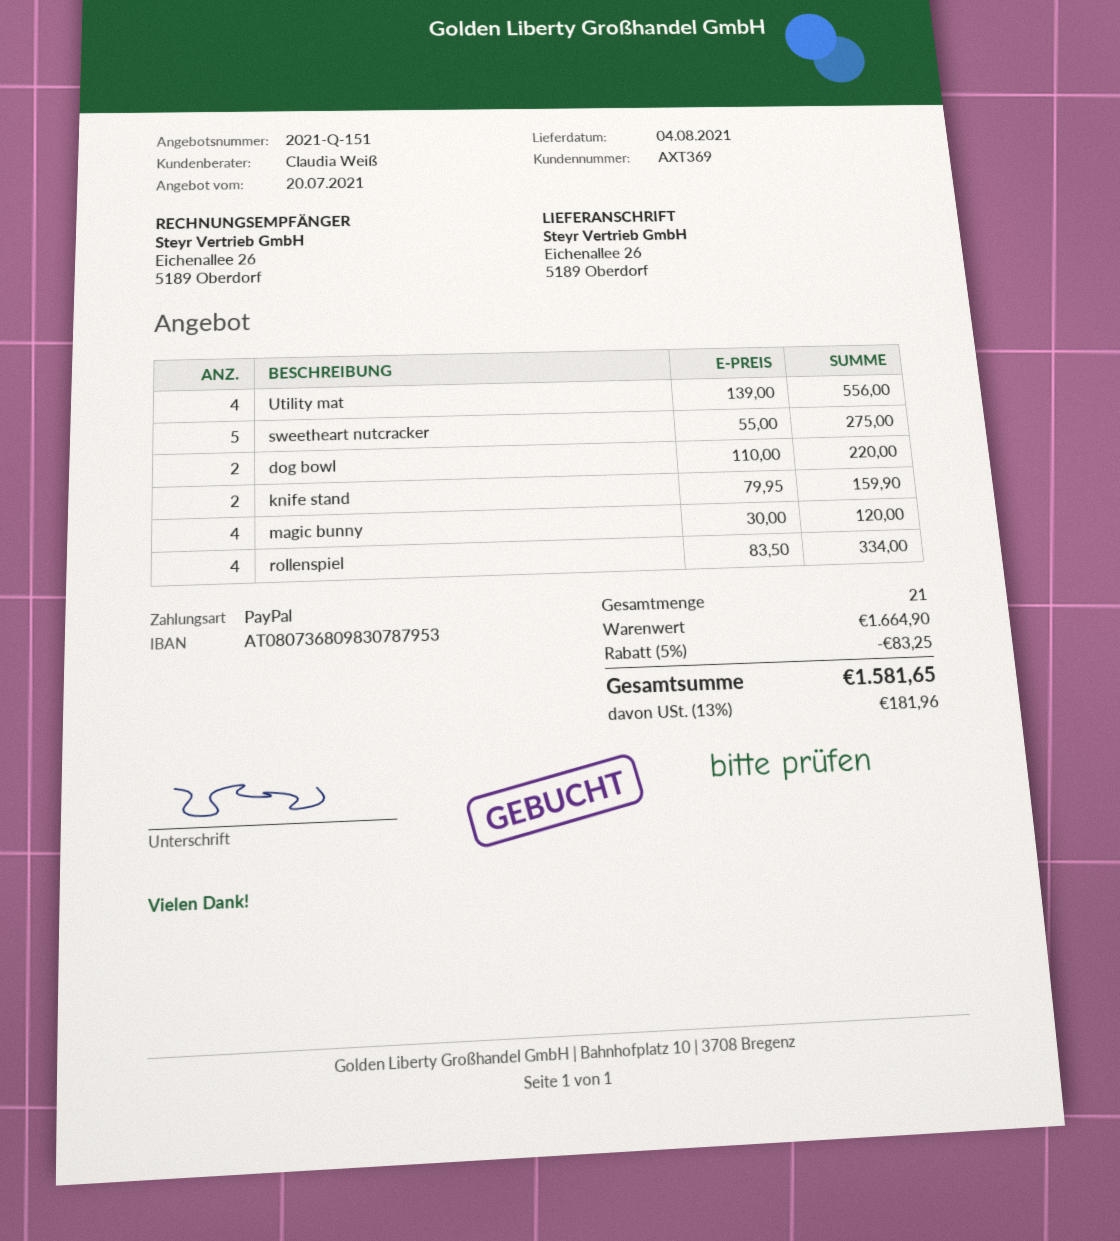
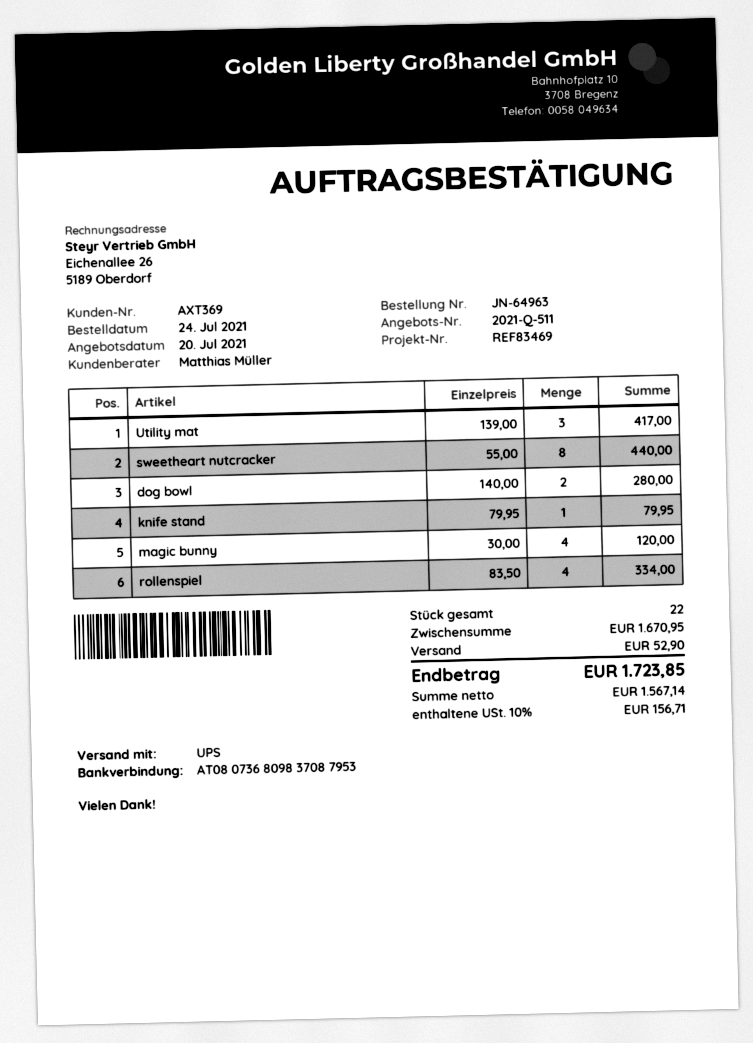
quote number: 2021-Q-151 -> 2021-Q-511
sales rep: Claudia Weiß -> Matthias Müller
bank account: AT080736809830787953 -> AT080736809837087953
Utility mat: 4 x 139.00 = 556.00 -> 3 x 139.00 = 417.00
sweetheart nutcracker: 5 x 55.00 = 275.00 -> 8 x 55.00 = 440.00
dog bowl: 2 x 110.00 = 220.00 -> 2 x 140.00 = 280.00
knife stand: 2 x 79.95 = 159.90 -> 1 x 79.95 = 79.95
total quantity: 21 -> 22
subtotal: 1664.90 -> 1670.95
discount: 5% = 83.25 -> none
shipping: none -> 52.90
tax: 13% = 181.96 -> 10% = 156.71
total: 1581.65 -> 1723.85

